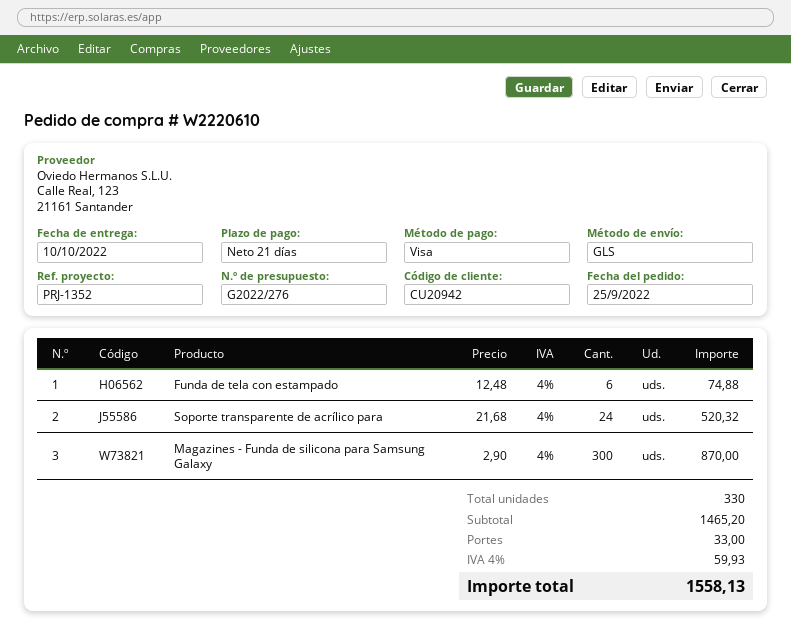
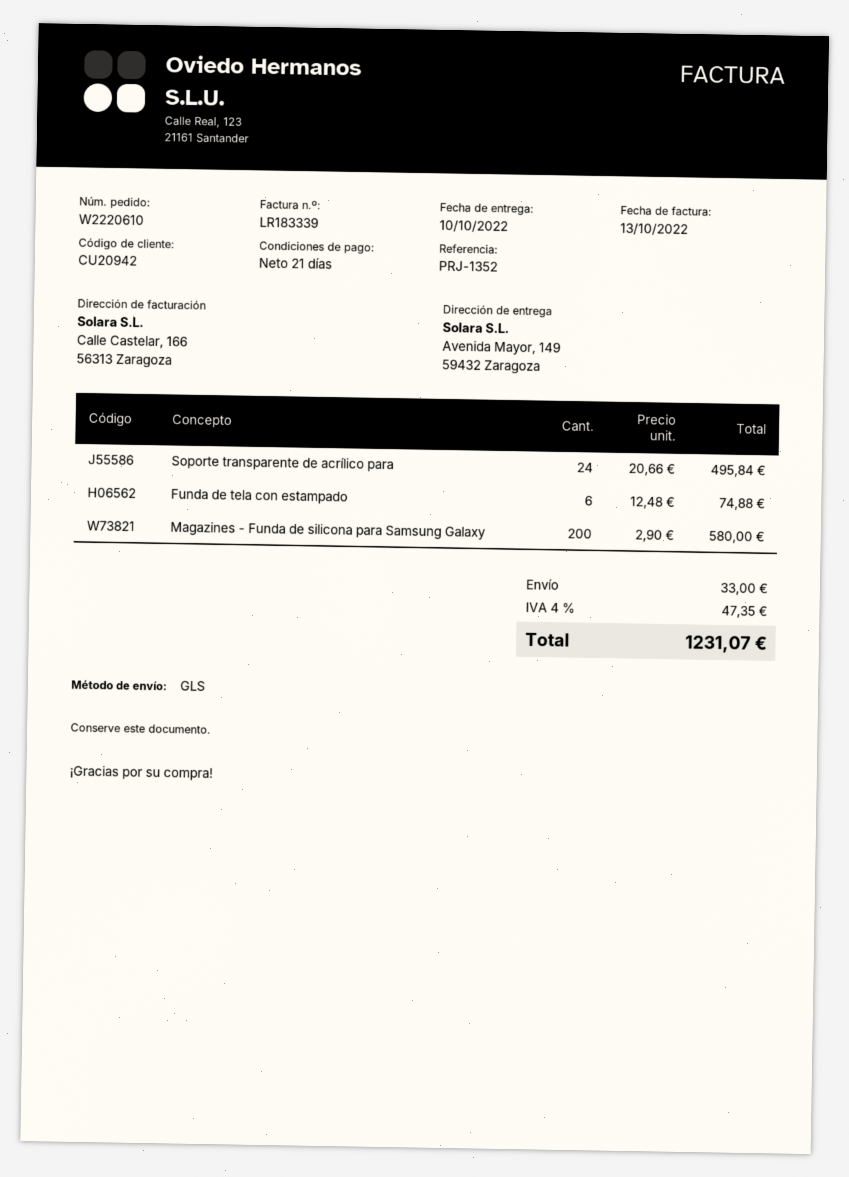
Soporte transparente de acrílico para: 24 x 21.68 = 520.32 -> 24 x 20.66 = 495.84
Magazines - Funda de silicona para Samsung Galaxy: 300 x 2.90 = 870.00 -> 200 x 2.90 = 580.00
tax: 4% = 59.93 -> 4% = 47.35
total: 1558.13 -> 1231.07

